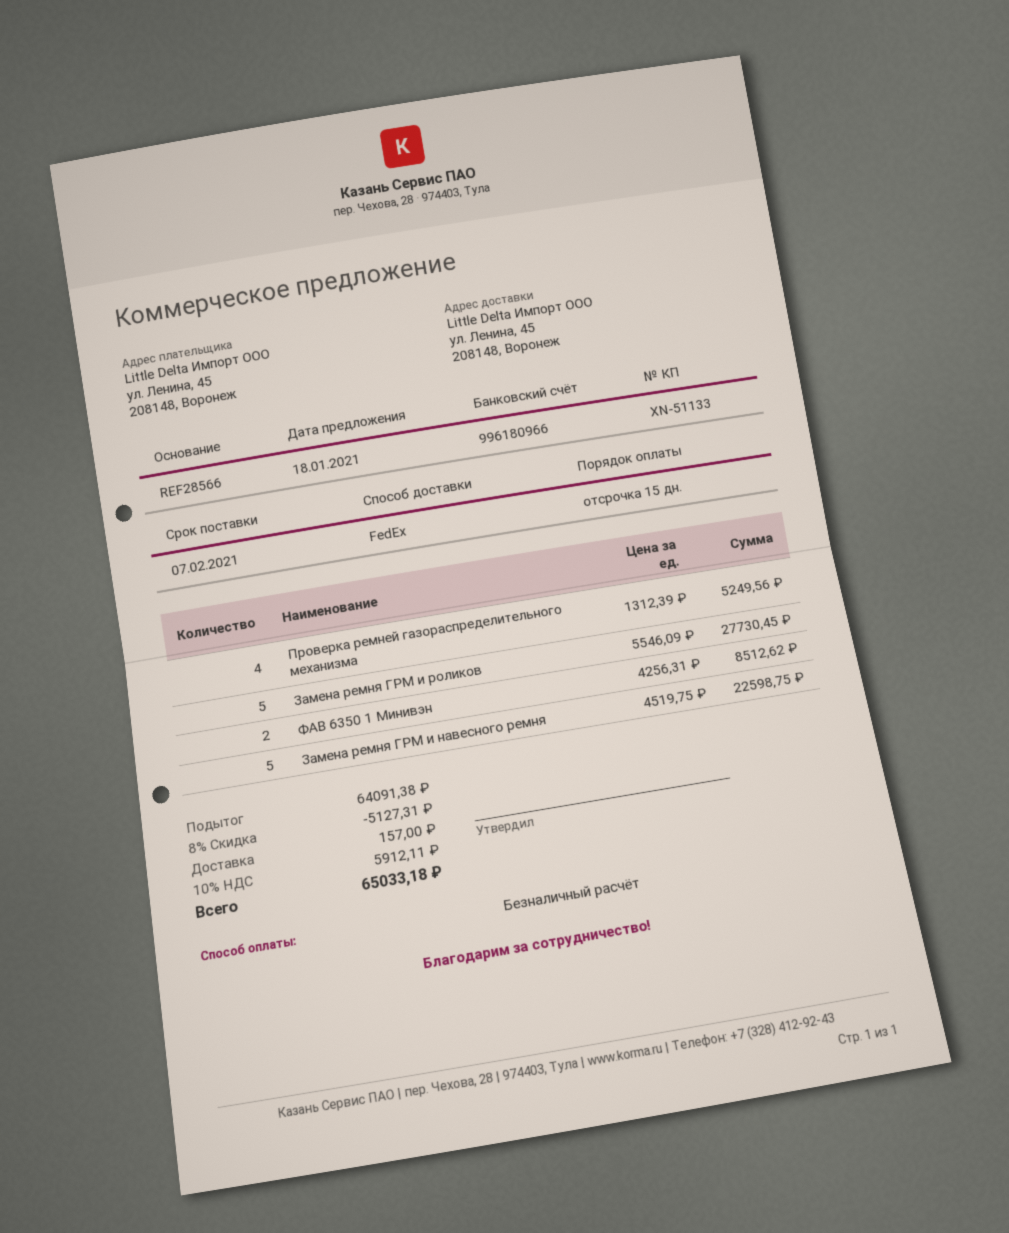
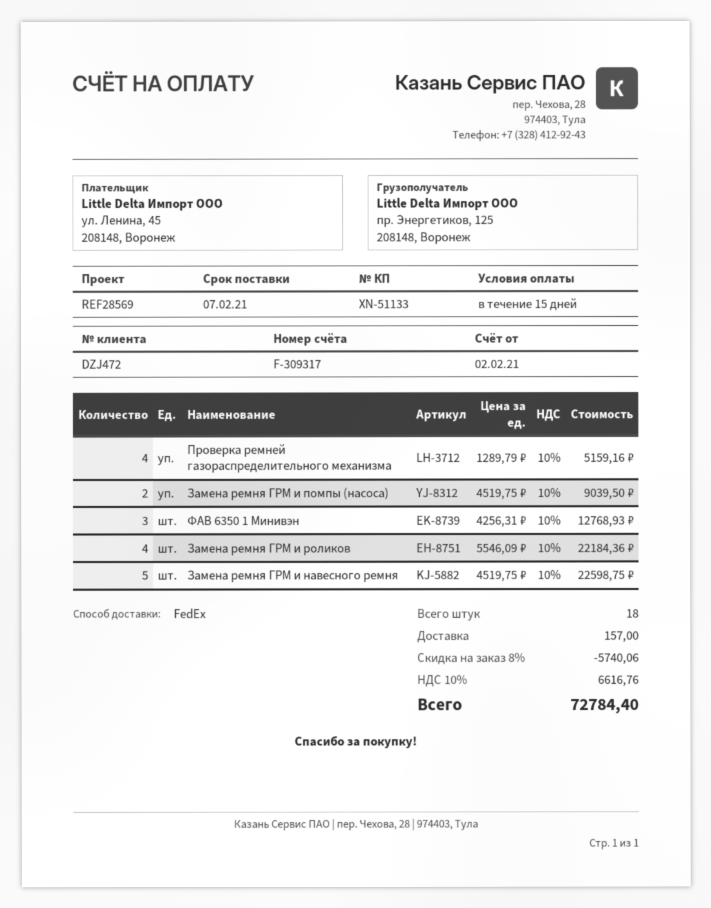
reference: REF28566 -> REF28569
ship to: ул. Ленина, 45, 208148, Воронеж -> пр. Энергетиков, 125, 208148, Воронеж
Проверка ремней газораспределительного механизма: 4 x 1312.39 = 5249.56 -> 4 x 1289.79 = 5159.16
Замена ремня ГРМ и роликов: 5 x 5546.09 = 27730.45 -> 4 x 5546.09 = 22184.36
ФАВ 6350 1 Минивэн: 2 x 4256.31 = 8512.62 -> 3 x 4256.31 = 12768.93
Замена ремня ГРМ и помпы (насоса): none -> 2 x 4519.75 = 9039.50
discount: 8% = 5127.31 -> 8% = 5740.06
tax: 10% = 5912.11 -> 10% = 6616.76
total: 65033.18 -> 72784.40

